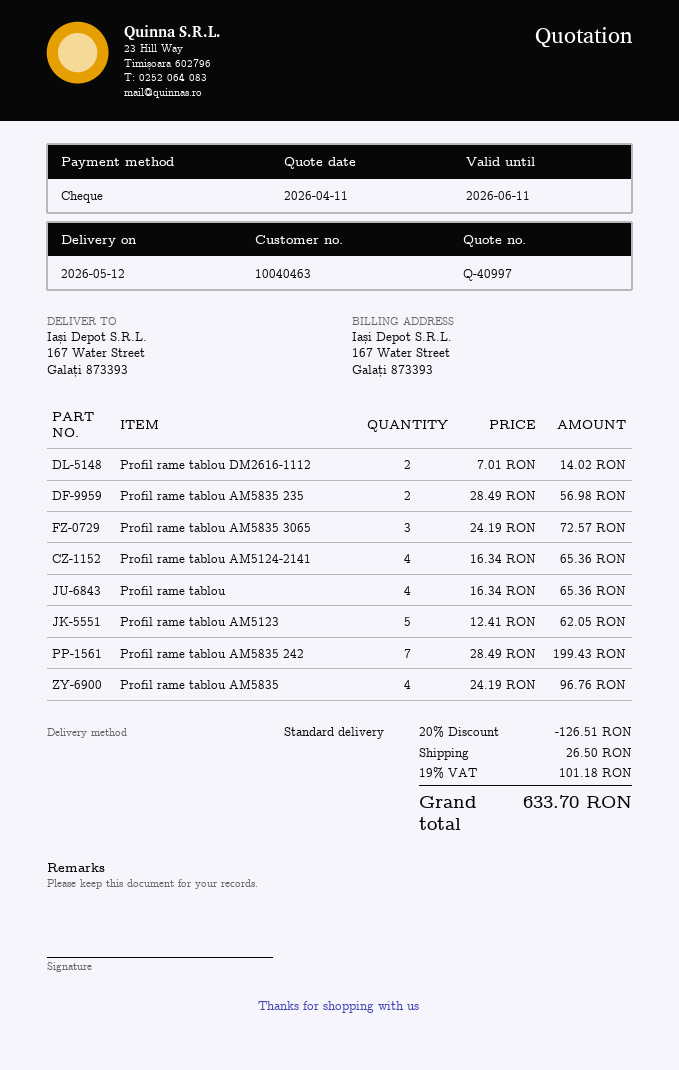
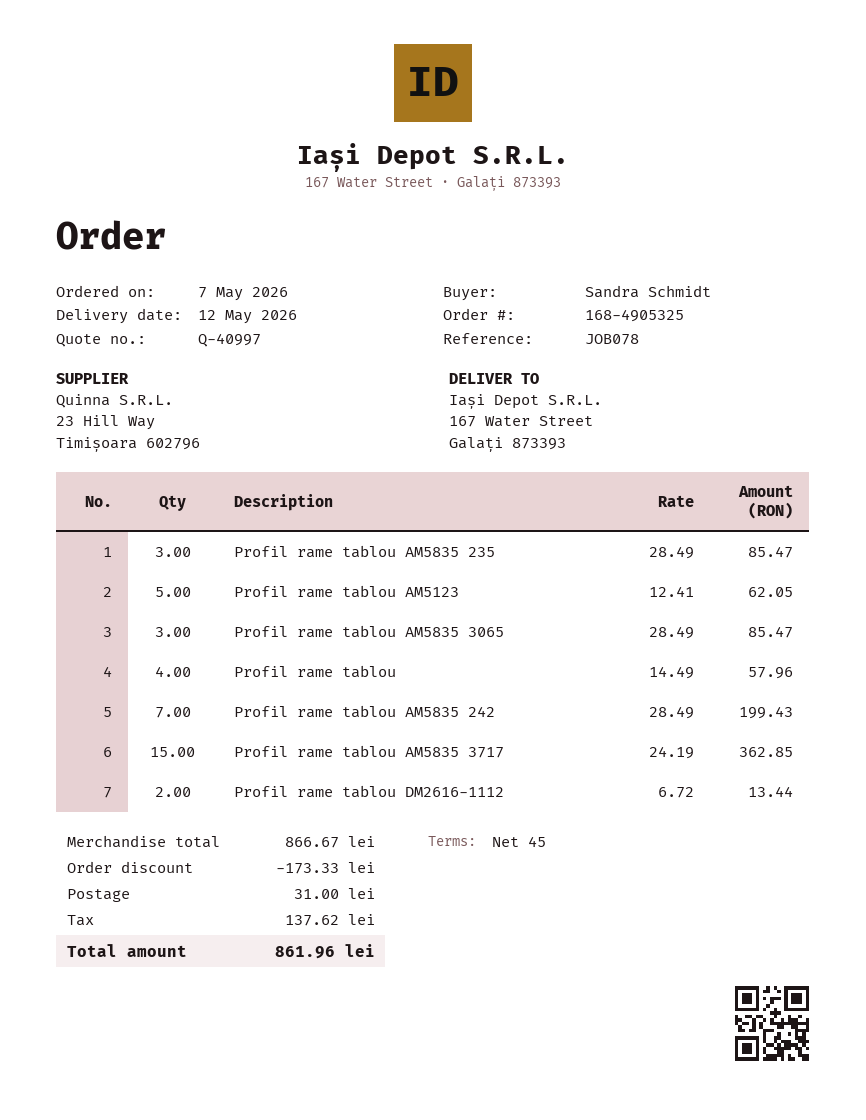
Profil rame tablou DM2616-1112: 2 x 7.01 = 14.02 -> 2 x 6.72 = 13.44
Profil rame tablou AM5835 235: 2 x 28.49 = 56.98 -> 3 x 28.49 = 85.47
Profil rame tablou AM5835 3065: 3 x 24.19 = 72.57 -> 3 x 28.49 = 85.47
Profil rame tablou AM5124-2141: 4 x 16.34 = 65.36 -> none
Profil rame tablou: 4 x 16.34 = 65.36 -> 4 x 14.49 = 57.96
Profil rame tablou AM5835: 4 x 24.19 = 96.76 -> none
Profil rame tablou AM5835 3717: none -> 15 x 24.19 = 362.85
discount: 126.51 -> 173.33
shipping: 26.50 -> 31.00
tax: 101.18 -> 137.62
total: 633.70 -> 861.96

